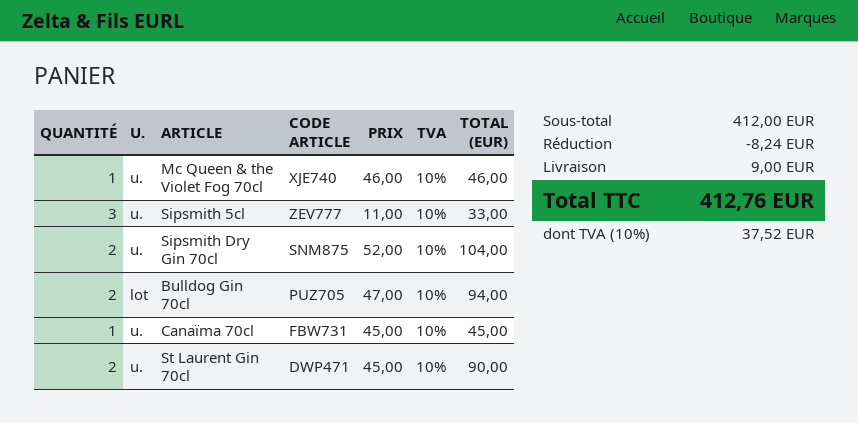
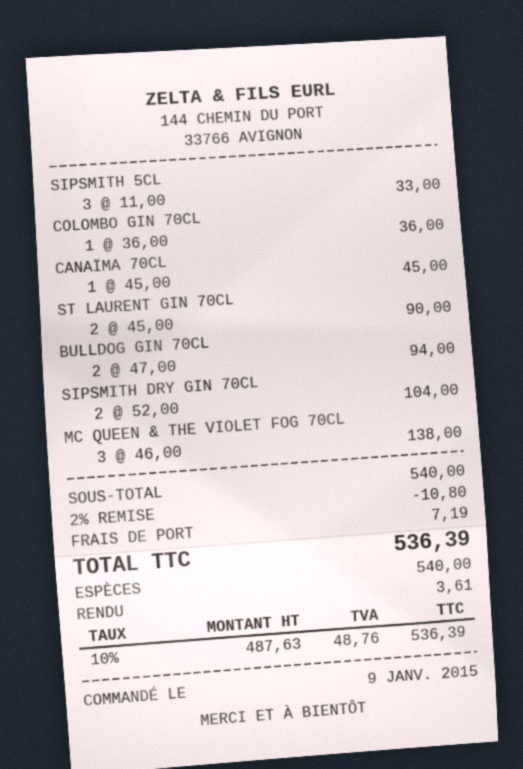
Mc Queen & the Violet Fog 70cl: 1 x 46.00 = 46.00 -> 3 x 46.00 = 138.00
COLOMBO GIN 70CL: none -> 1 x 36.00 = 36.00
subtotal: 412.00 -> 540.00
discount: 8.24 -> 10.80
shipping: 9.00 -> 7.19
tax: 10% = 37.52 -> 10% = 48.76
total: 412.76 -> 536.39

